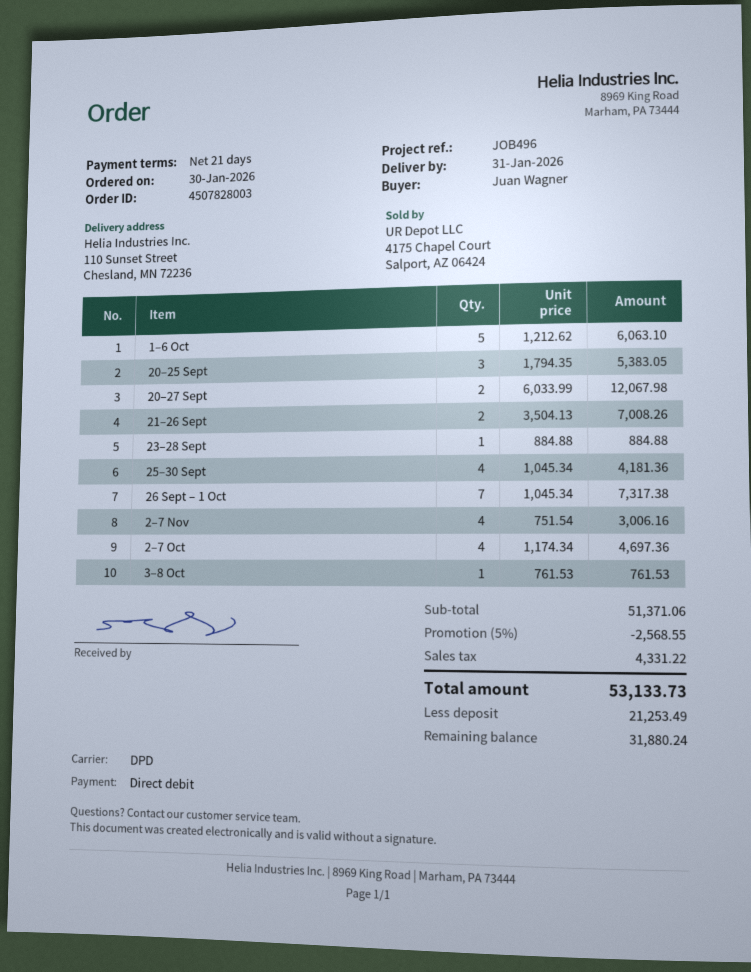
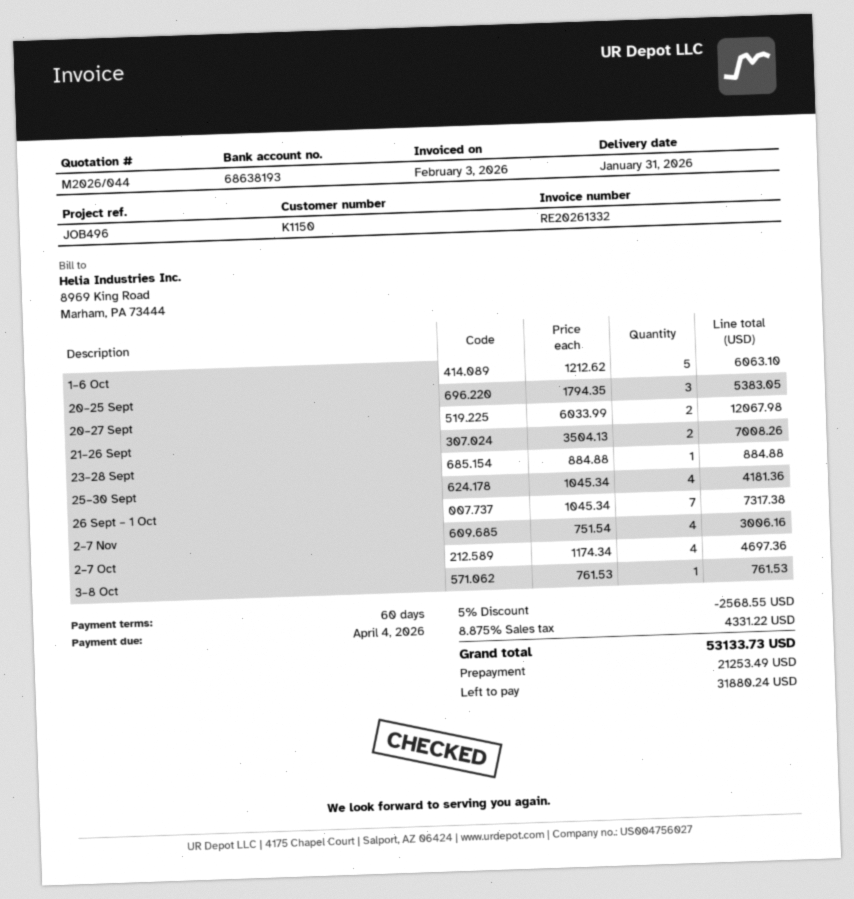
payment terms: 21 days -> 60 days

